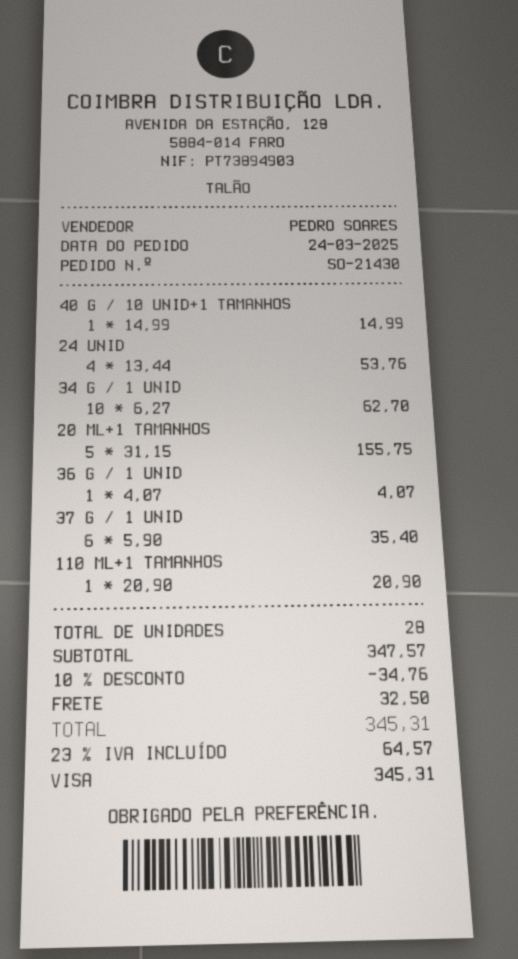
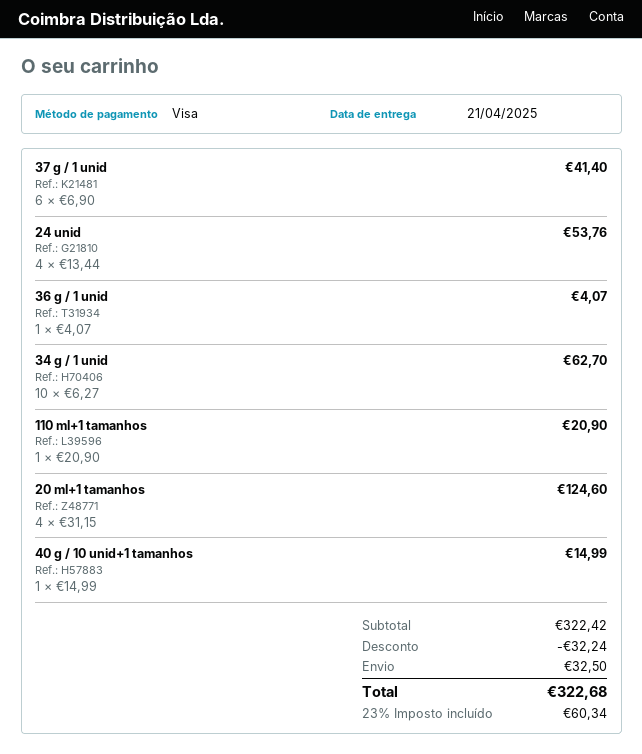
20 ML+1 TAMANHOS: 5 x 31.15 = 155.75 -> 4 x 31.15 = 124.60
37 G / 1 UNID: 6 x 5.90 = 35.40 -> 6 x 6.90 = 41.40
subtotal: 347.57 -> 322.42
discount: 34.76 -> 32.24
tax: 23% = 64.57 -> 23% = 60.34
total: 345.31 -> 322.68

